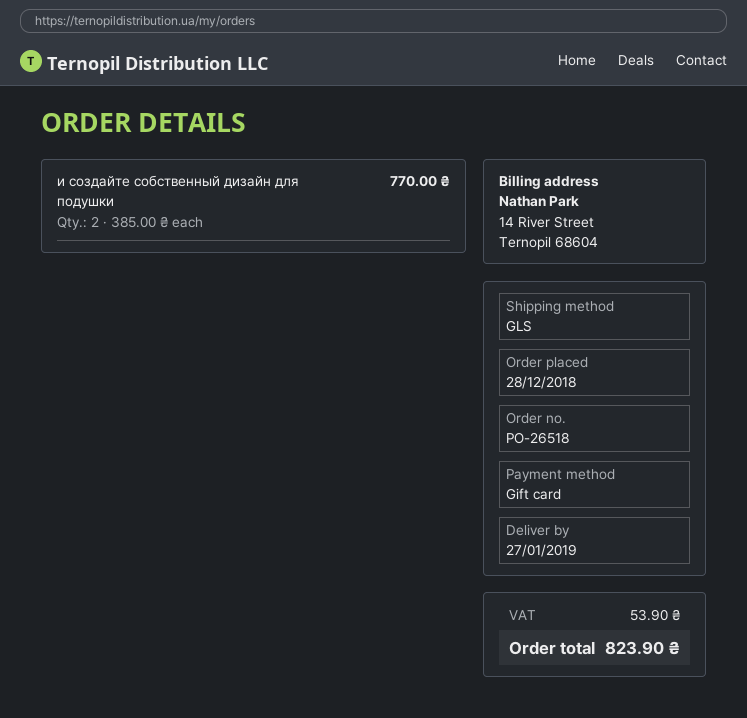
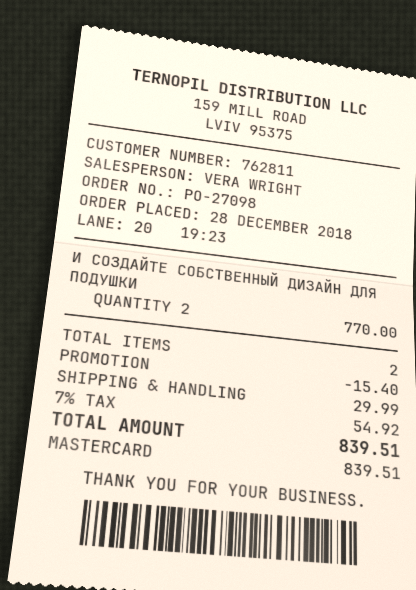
order number: PO-26518 -> PO-27098
payment method: gift card -> Mastercard
discount: none -> 15.40
shipping: none -> 29.99
tax: 53.90 -> 54.92
total: 823.90 -> 839.51

